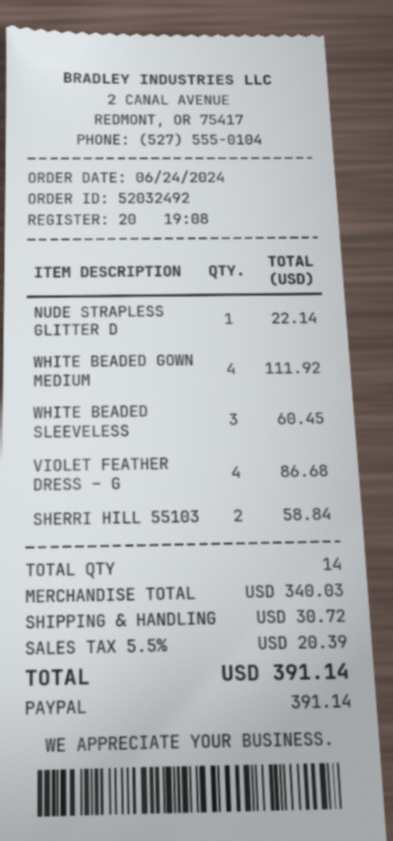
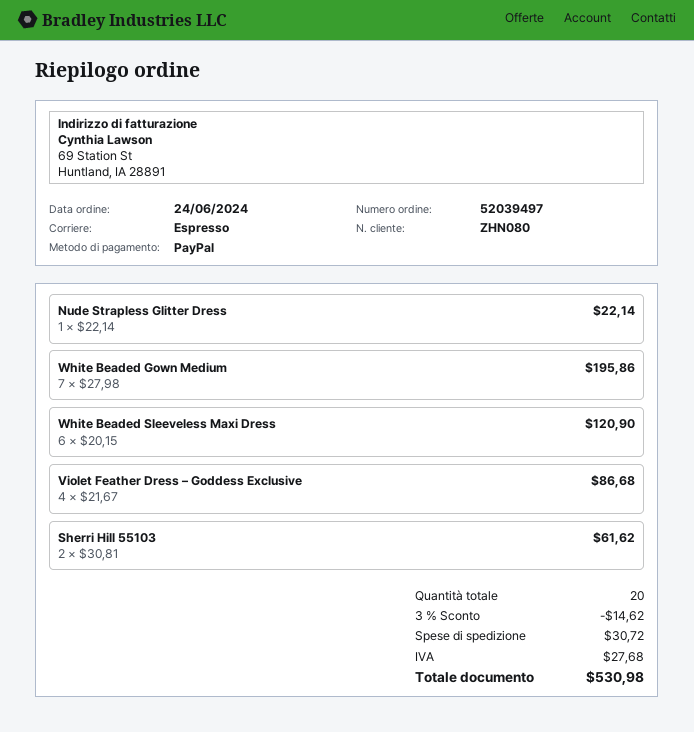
order number: 52032492 -> 52039497
WHITE BEADED GOWN MEDIUM: 4 for 111.92 -> 7 for 195.86
WHITE BEADED SLEEVELESS: 3 for 60.45 -> 6 for 120.90
SHERRI HILL 55103: 2 for 58.84 -> 2 for 61.62
total quantity: 14 -> 20
discount: none -> 3% = 14.62
tax: 20.39 -> 27.68
total: 391.14 -> 530.98

